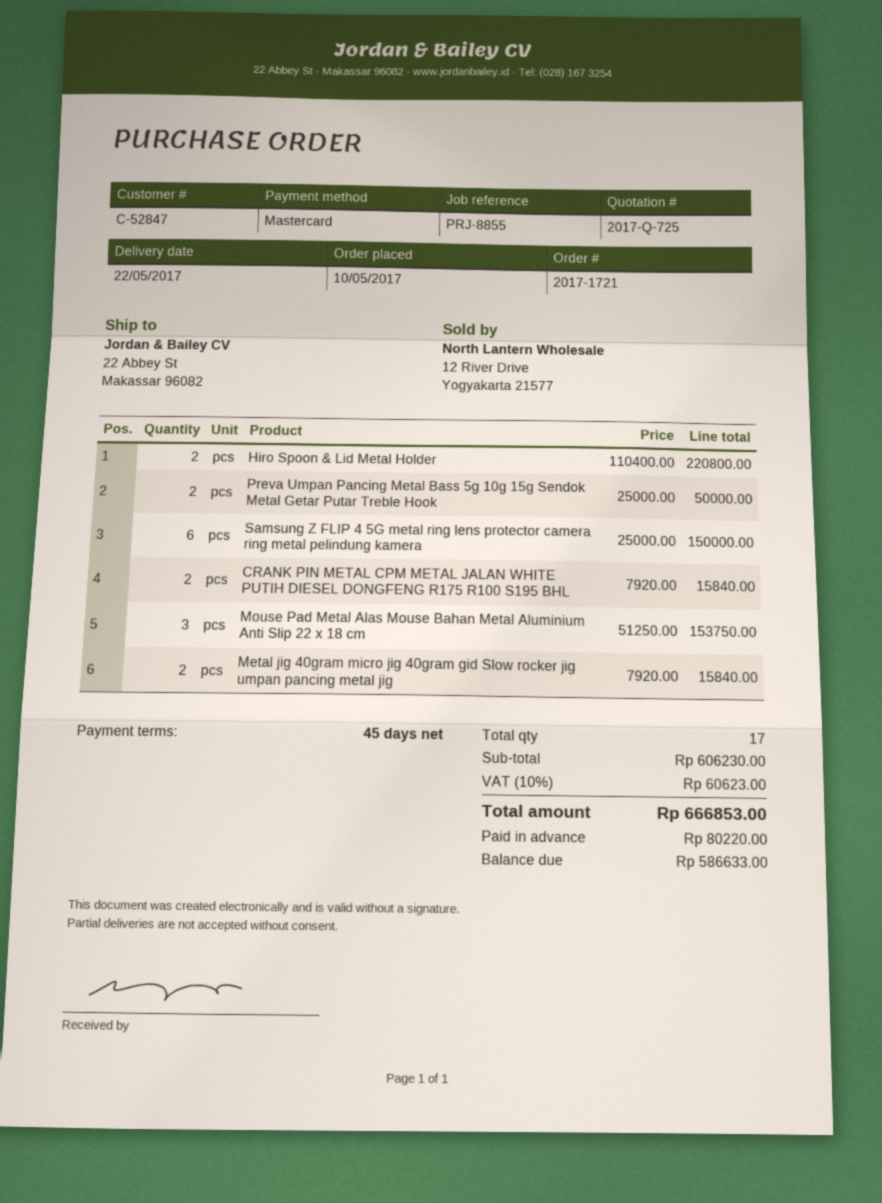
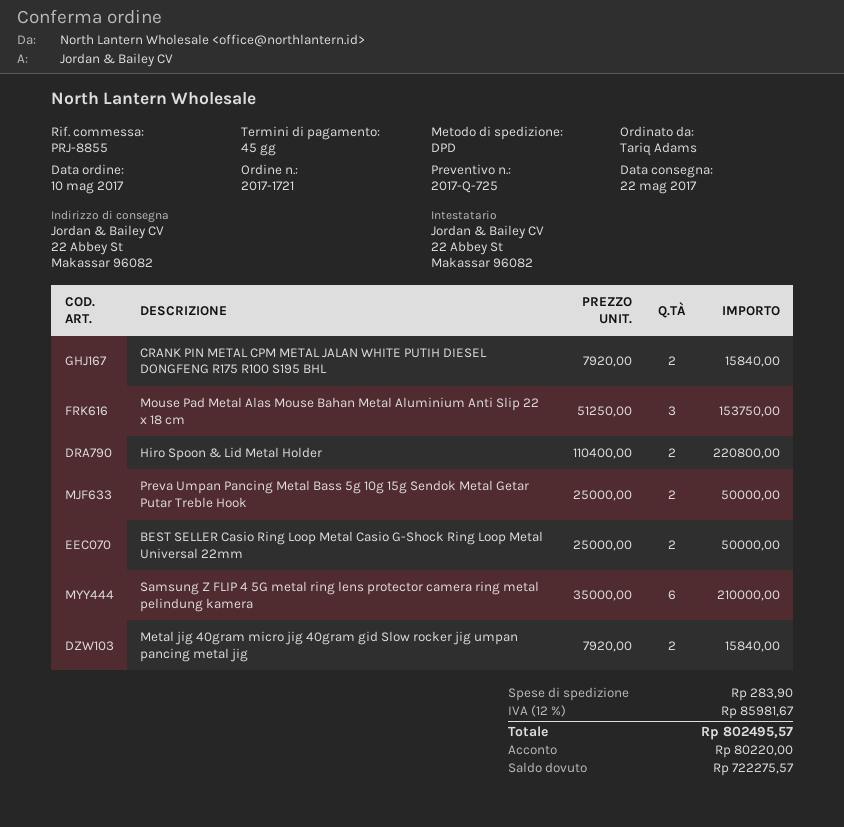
Samsung Z FLIP 4 5G metal ring lens protector camera ring metal pelindung kamera: 6 x 25000.00 = 150000.00 -> 6 x 35000.00 = 210000.00
BEST SELLER Casio Ring Loop Metal Casio G-Shock Ring Loop Metal Universal 22mm: none -> 2 x 25000.00 = 50000.00
shipping: none -> 283.90
tax: 10% = 60623.00 -> 12% = 85981.67
total: 666853.00 -> 802495.57
balance: 586633.00 -> 722275.57

